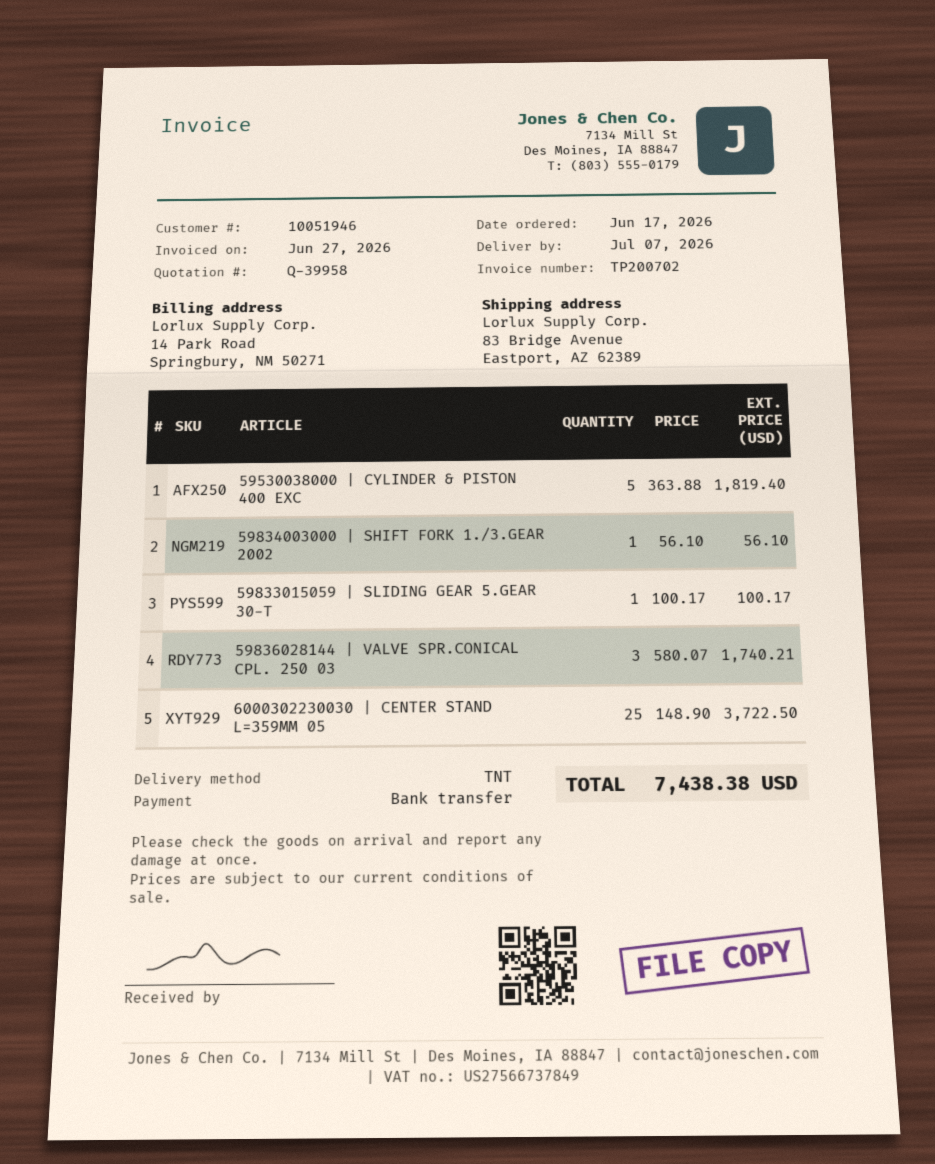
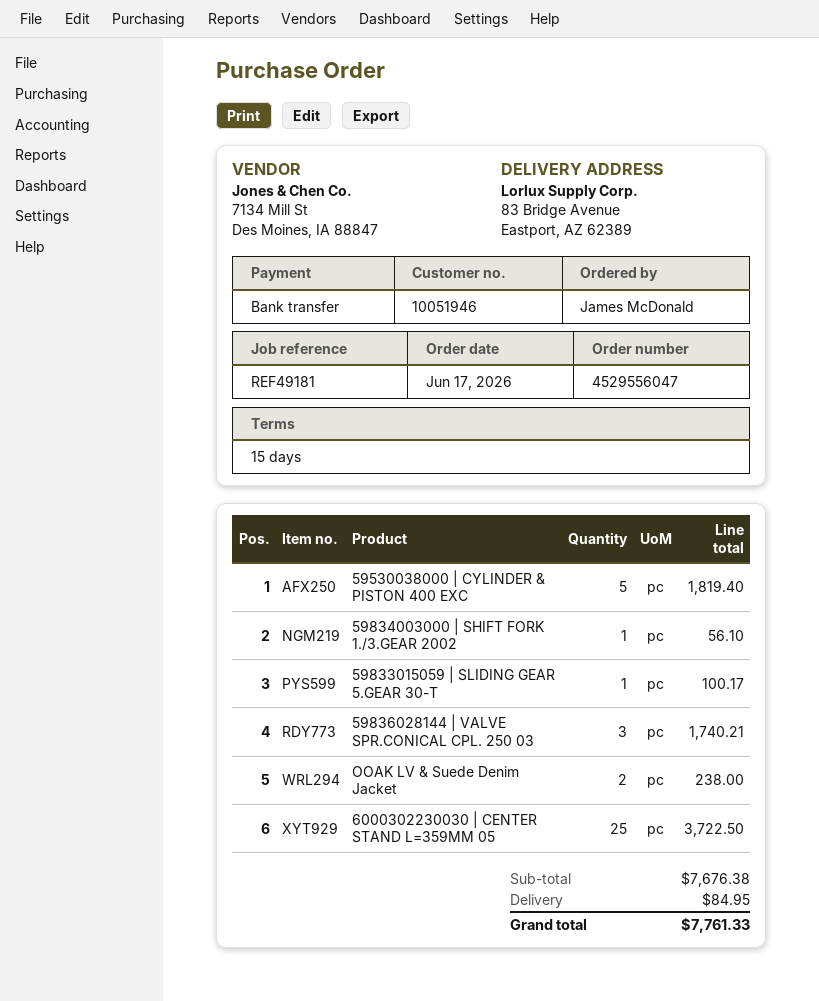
OOAK LV & Suede Denim Jacket: none -> 2 for 238.00
shipping: none -> 84.95
total: 7438.38 -> 7761.33

